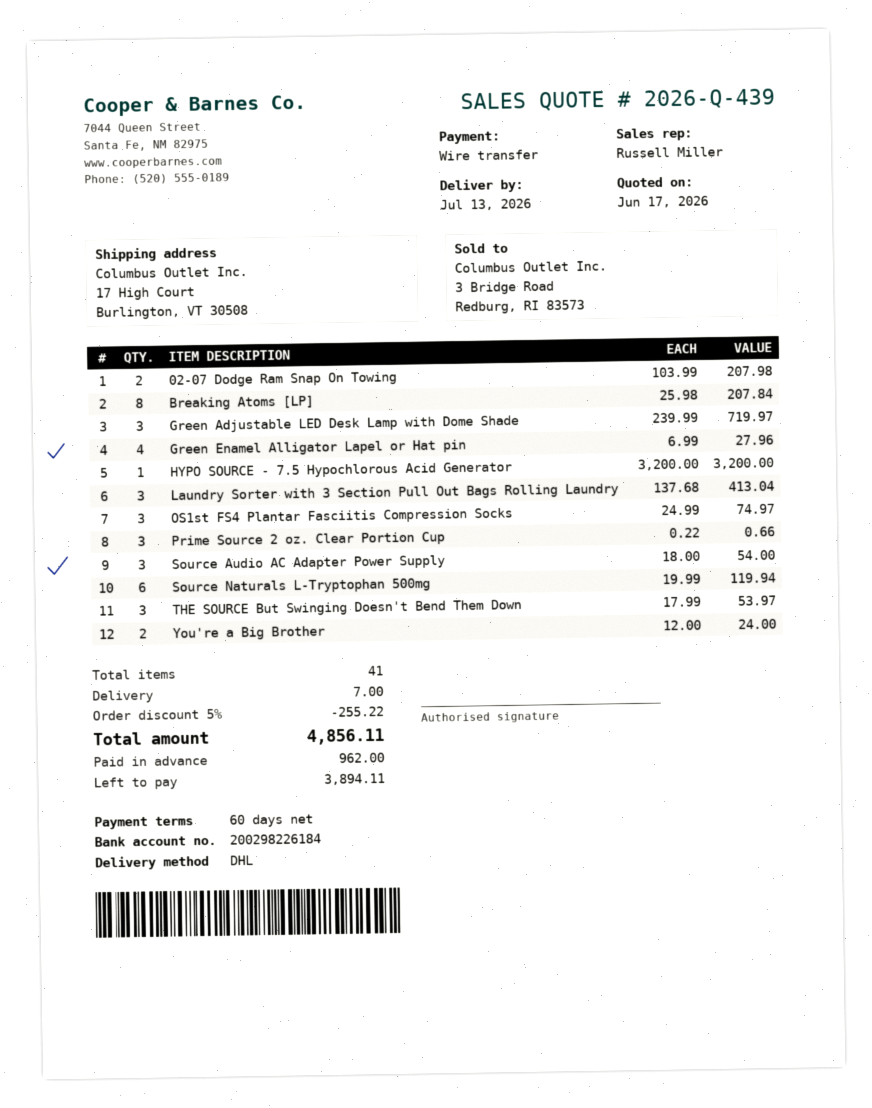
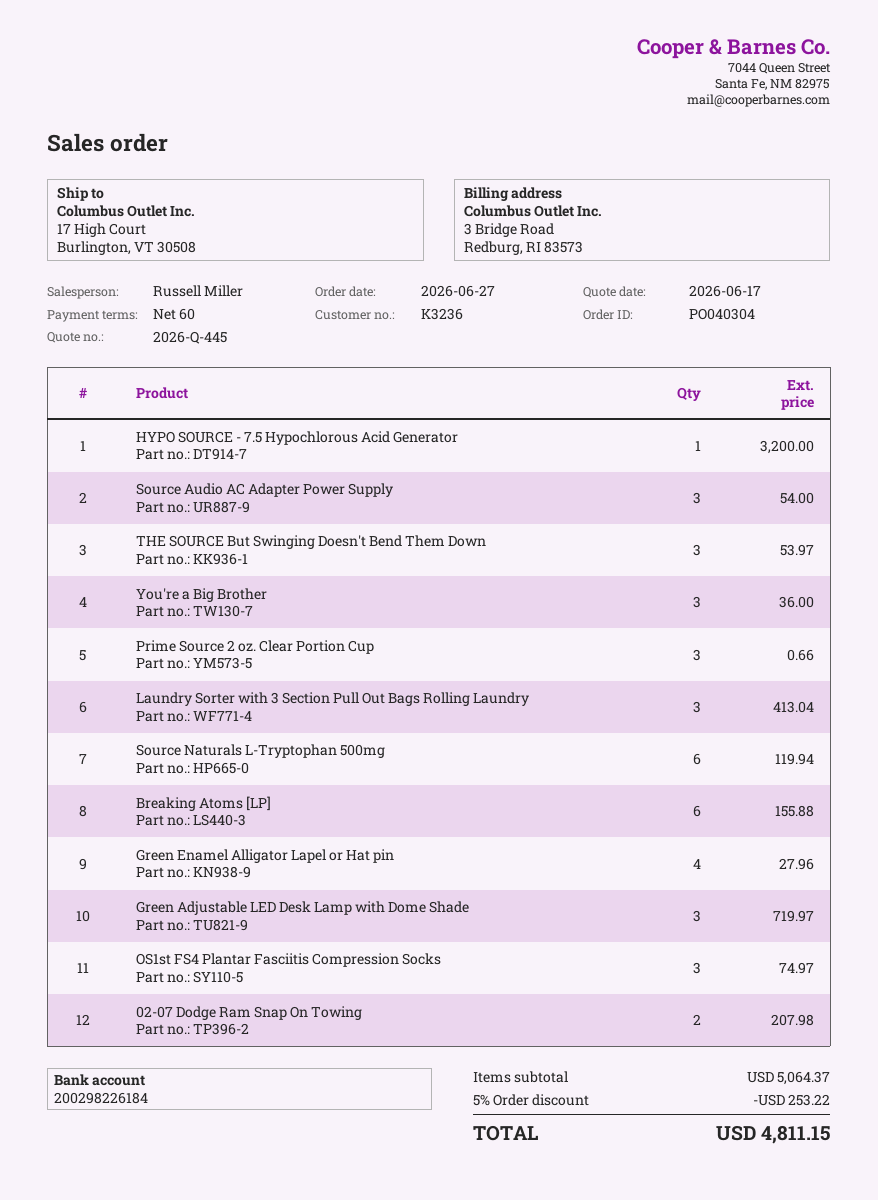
quote number: 2026-Q-439 -> 2026-Q-445
Breaking Atoms [LP]: 8 for 207.84 -> 6 for 155.88
You're a Big Brother: 2 for 24.00 -> 3 for 36.00
discount: 5% = 255.22 -> 5% = 253.22
shipping: 7.00 -> none
total: 4856.11 -> 4811.15

